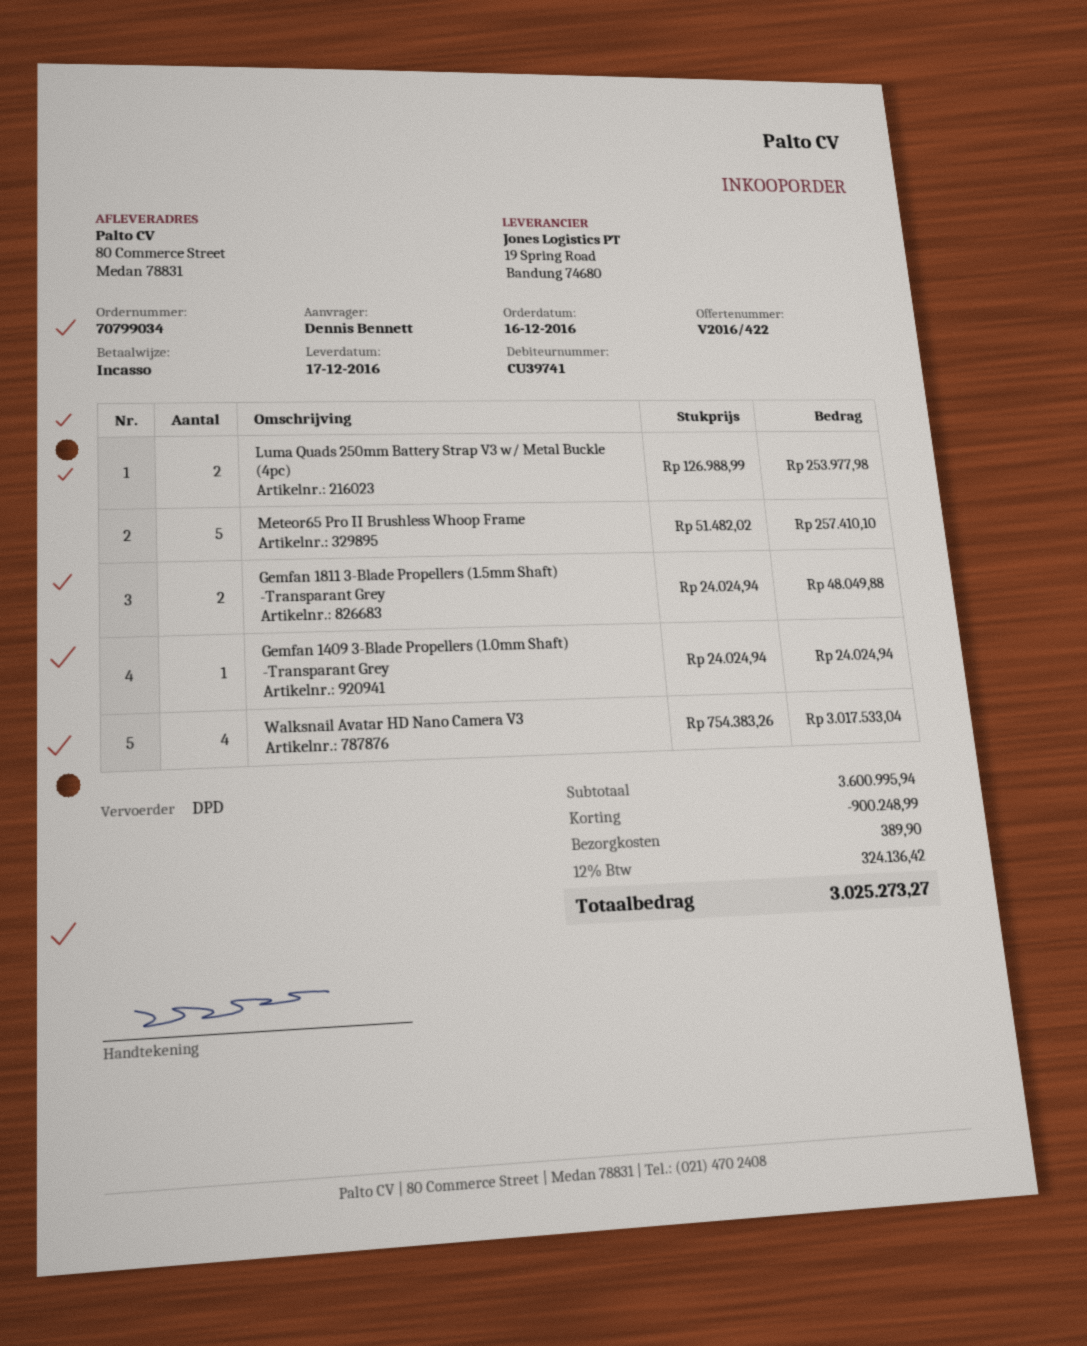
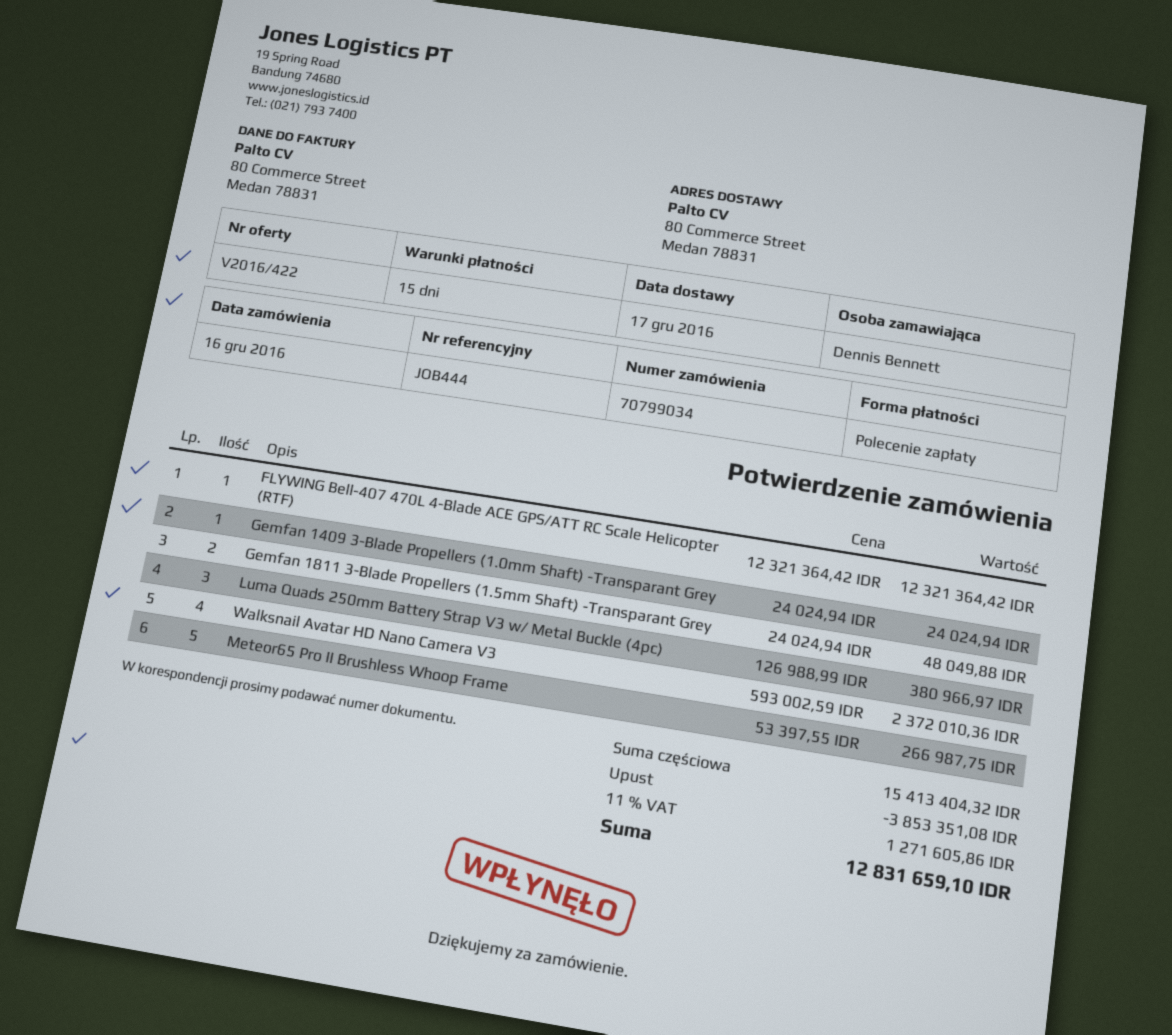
Luma Quads 250mm Battery Strap V3 w/ Metal Buckle (4pc): 2 x 126988.99 = 253977.98 -> 3 x 126988.99 = 380966.97
Meteor65 Pro II Brushless Whoop Frame: 5 x 51482.02 = 257410.10 -> 5 x 53397.55 = 266987.75
Walksnail Avatar HD Nano Camera V3: 4 x 754383.26 = 3017533.04 -> 4 x 593002.59 = 2372010.36
FLYWING Bell-407 470L 4-Blade ACE GPS/ATT RC Scale Helicopter (RTF): none -> 1 x 12321364.42 = 12321364.42
subtotal: 3600995.94 -> 15413404.32
discount: 900248.99 -> 3853351.08
shipping: 389.90 -> none
tax: 12% = 324136.42 -> 11% = 1271605.86
total: 3025273.27 -> 12831659.10

